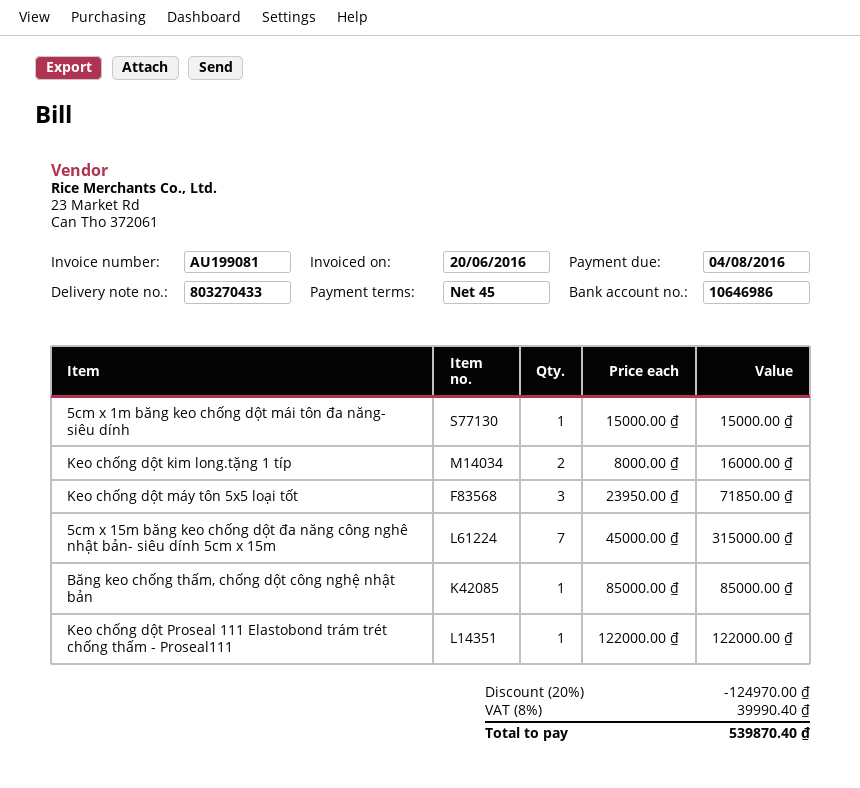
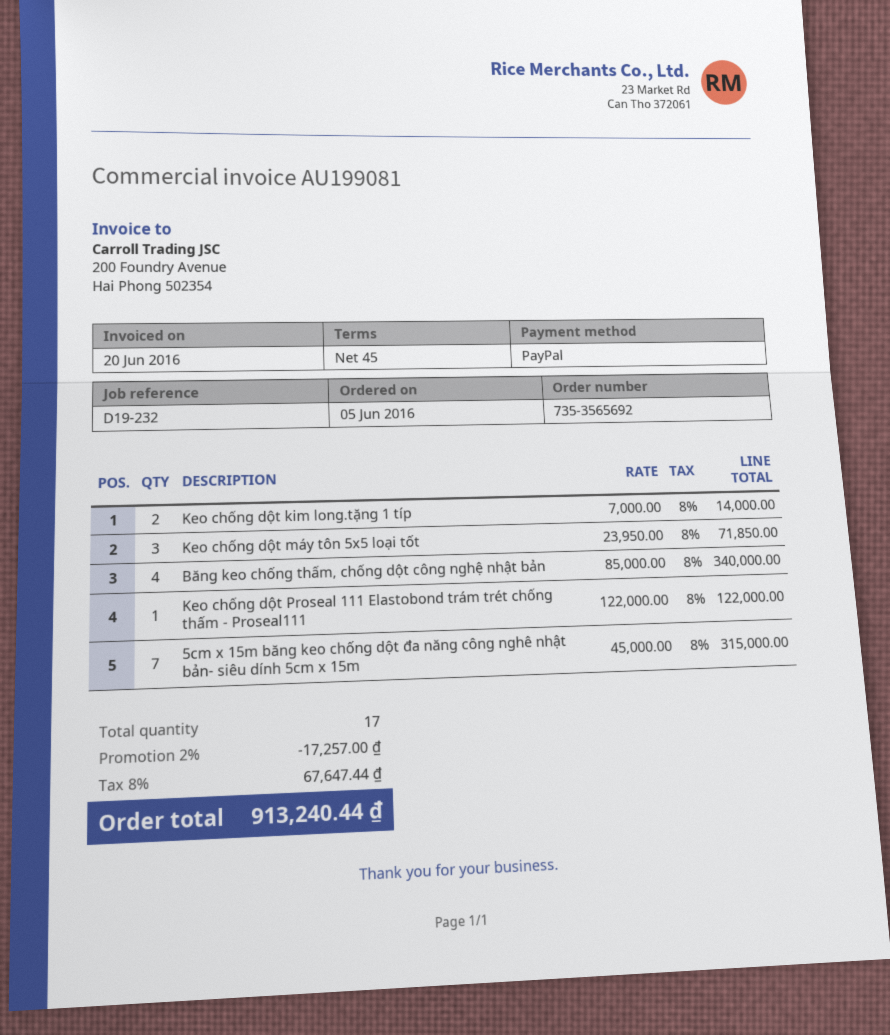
5cm x 1m băng keo chống dột mái tôn đa năng- siêu dính: 1 x 15000.00 = 15000.00 -> none
Keo chống dột kim long.tặng 1 típ: 2 x 8000.00 = 16000.00 -> 2 x 7000.00 = 14000.00
Băng keo chống thấm, chống dột công nghệ nhật bản: 1 x 85000.00 = 85000.00 -> 4 x 85000.00 = 340000.00
discount: 20% = 124970.00 -> 2% = 17257.00
tax: 8% = 39990.40 -> 8% = 67647.44
total: 539870.40 -> 913240.44

